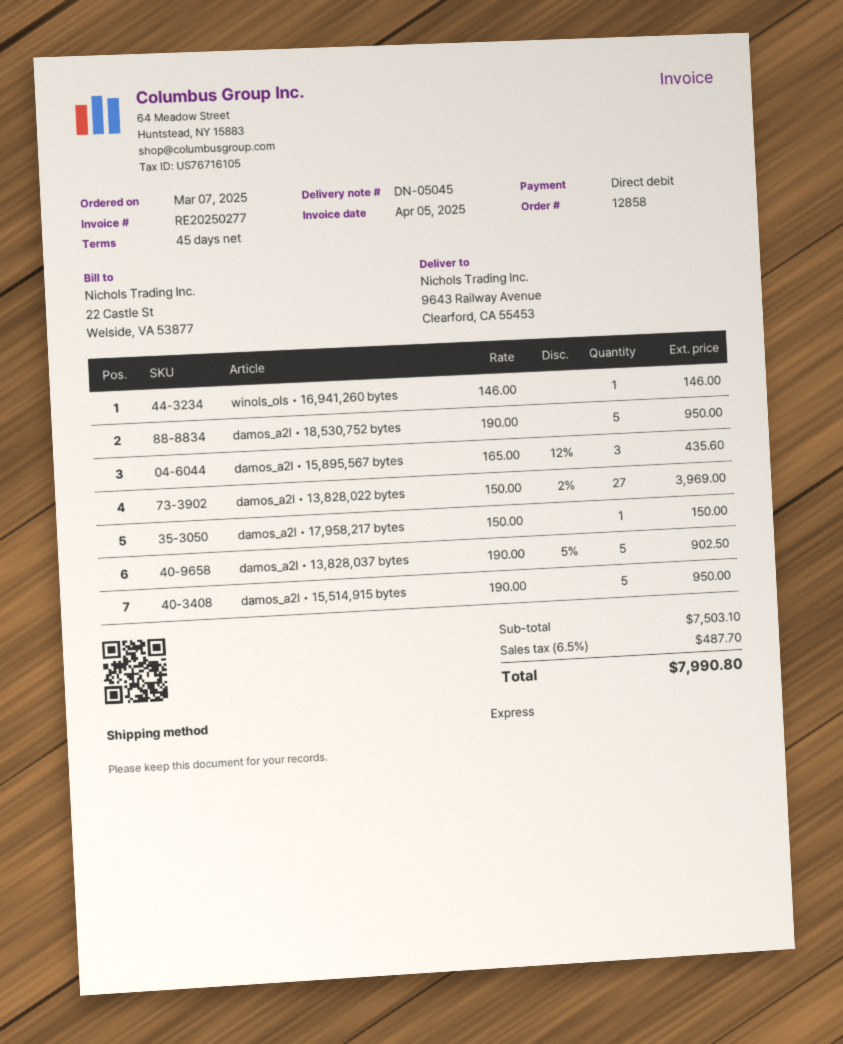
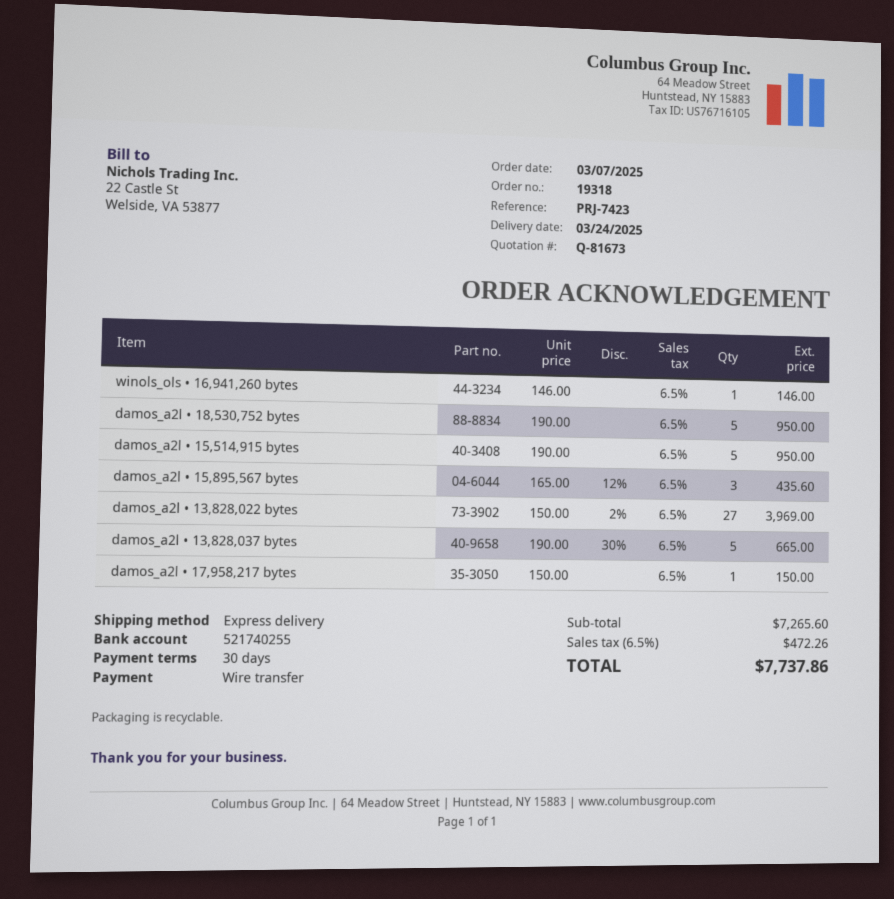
order number: 12858 -> 19318
payment terms: 45 days -> 30 days
payment method: direct debit -> bank transfer
damos_a2l • 13,828,037 bytes: 5 x 190.00 - 5% = 902.50 -> 5 x 190.00 - 30% = 665.00
subtotal: 7503.10 -> 7265.60
tax: 6.5% = 487.70 -> 6.5% = 472.26
total: 7990.80 -> 7737.86

